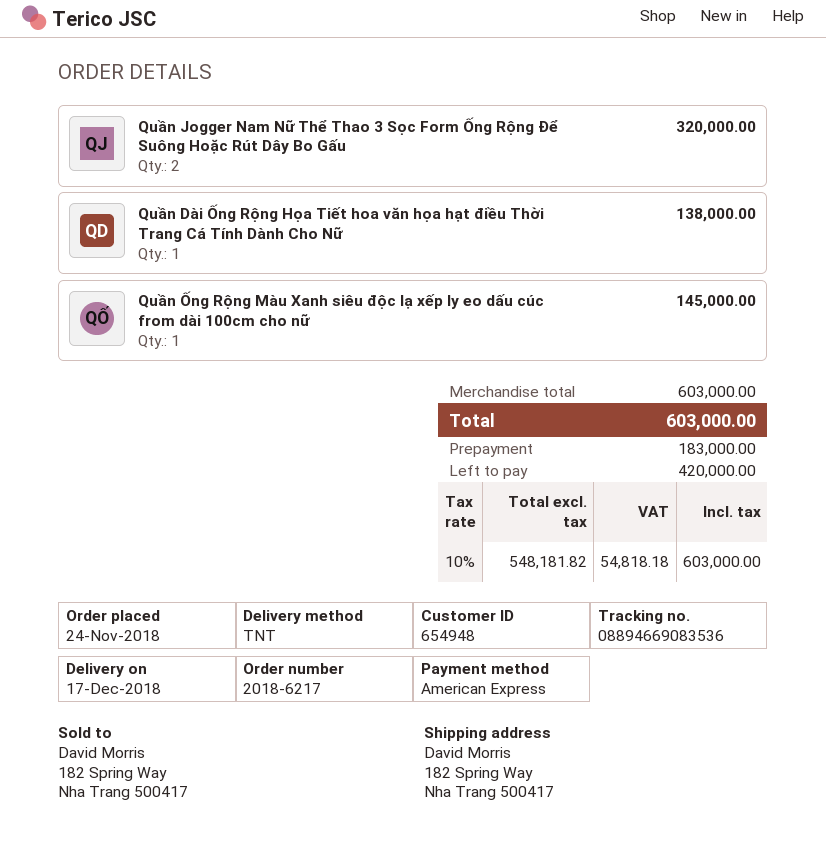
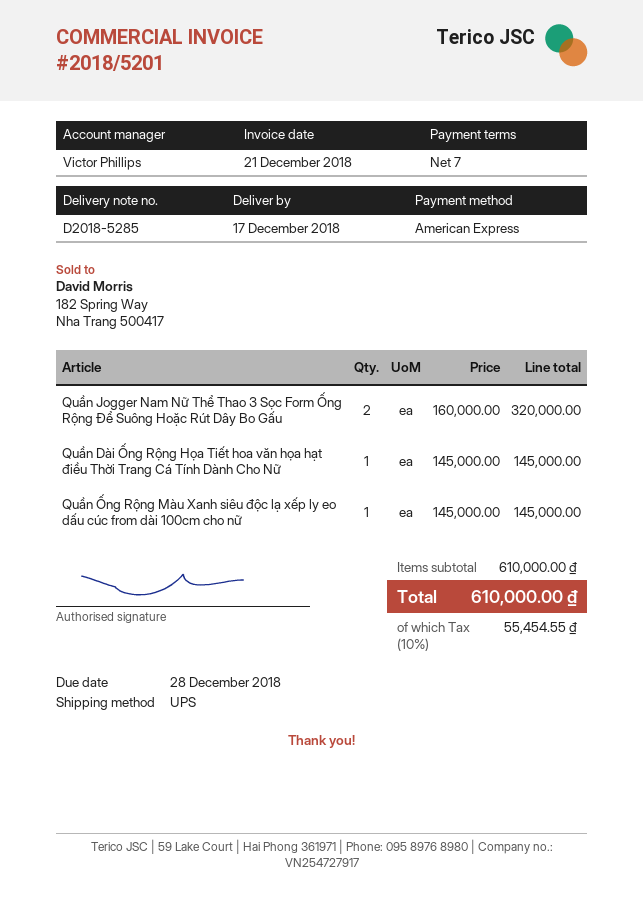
shipping method: TNT -> UPS
Quần Dài Ống Rộng Họa Tiết hoa văn họa hạt điều Thời Trang Cá Tính Dành Cho Nữ: 1 for 138000.00 -> 1 for 145000.00
subtotal: 603000.00 -> 610000.00
tax: 10% = 54818.18 -> 10% = 55454.55
total: 603000.00 -> 610000.00

